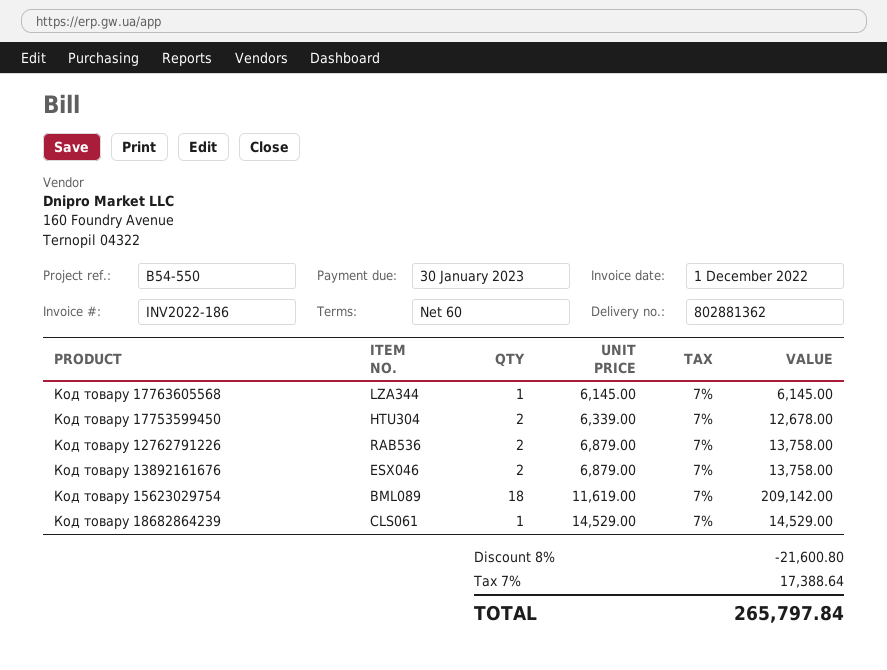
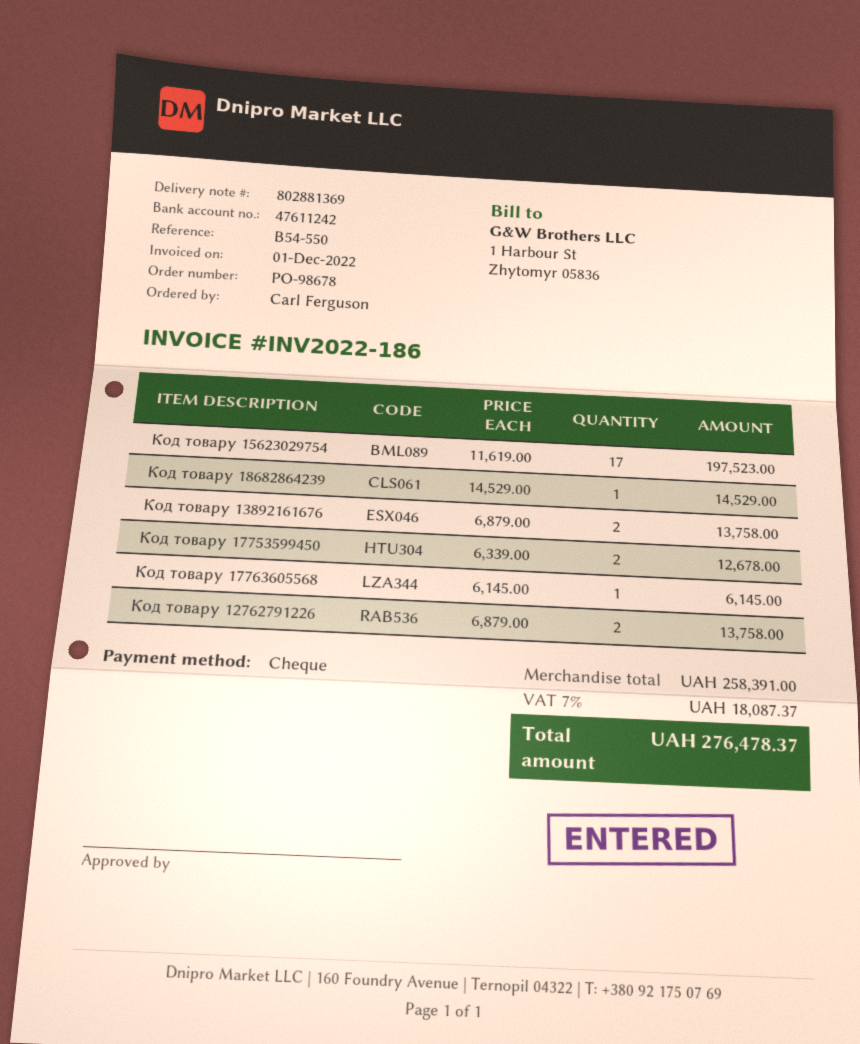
delivery note number: 802881362 -> 802881369
Код товару 15623029754: 18 x 11619.00 = 209142.00 -> 17 x 11619.00 = 197523.00
discount: 8% = 21600.80 -> none
tax: 7% = 17388.64 -> 7% = 18087.37
total: 265797.84 -> 276478.37

